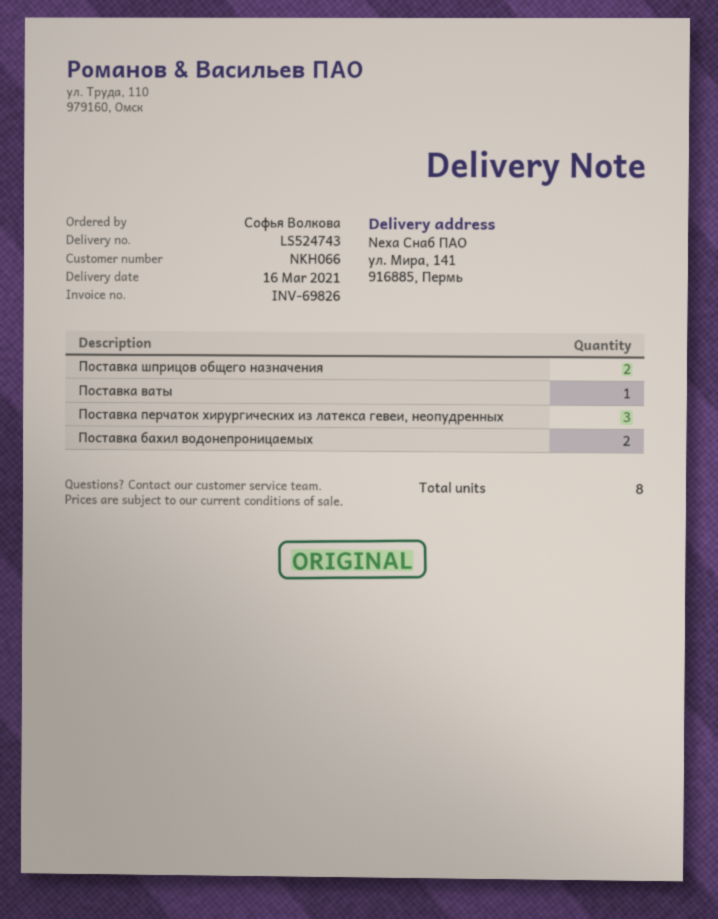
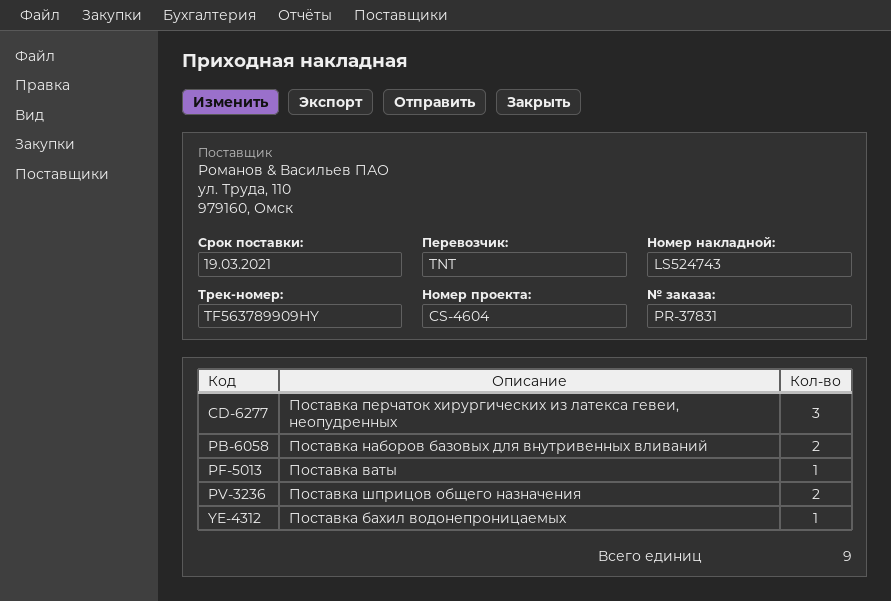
delivery date: 2021-03-16 -> 2021-03-19
Поставка бахил водонепроницаемых: 2 -> 1
Поставка наборов базовых для внутривенных вливаний: none -> 2
total quantity: 8 -> 9

